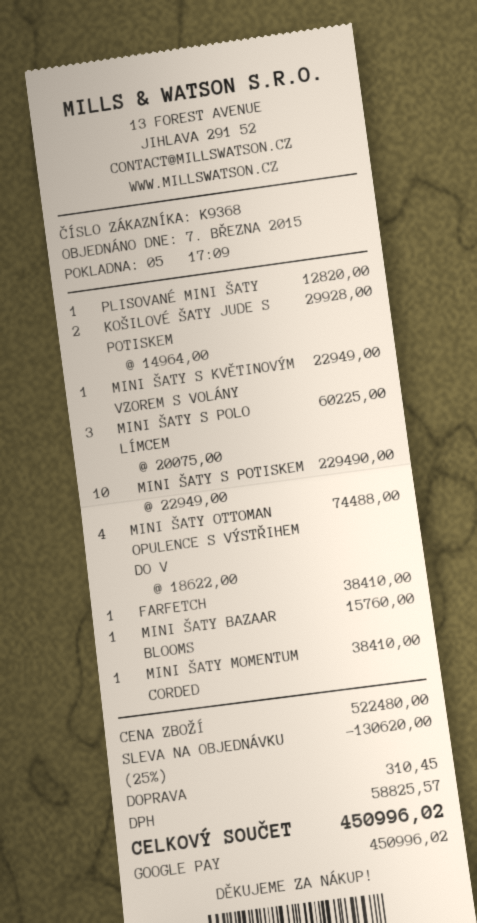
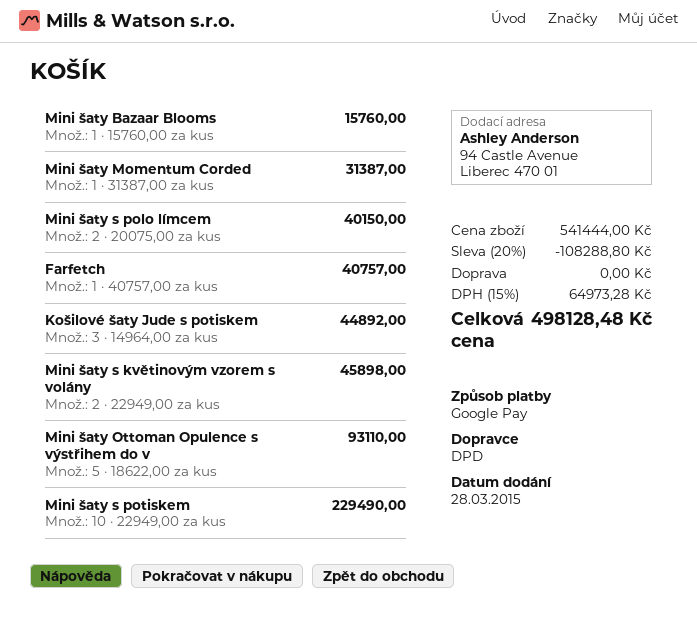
PLISOVANÉ MINI ŠATY: 1 x 12820.00 = 12820.00 -> none
KOŠILOVÉ ŠATY JUDE S POTISKEM: 2 x 14964.00 = 29928.00 -> 3 x 14964.00 = 44892.00
MINI ŠATY S KVĚTINOVÝM VZOREM S VOLÁNY: 1 x 22949.00 = 22949.00 -> 2 x 22949.00 = 45898.00
MINI ŠATY S POLO LÍMCEM: 3 x 20075.00 = 60225.00 -> 2 x 20075.00 = 40150.00
MINI ŠATY OTTOMAN OPULENCE S VÝSTŘIHEM DO V: 4 x 18622.00 = 74488.00 -> 5 x 18622.00 = 93110.00
FARFETCH: 1 x 38410.00 = 38410.00 -> 1 x 40757.00 = 40757.00
MINI ŠATY MOMENTUM CORDED: 1 x 38410.00 = 38410.00 -> 1 x 31387.00 = 31387.00
subtotal: 522480.00 -> 541444.00
discount: 25% = 130620.00 -> 20% = 108288.80
shipping: 310.45 -> 0.00
tax: 58825.57 -> 64973.28
total: 450996.02 -> 498128.48

